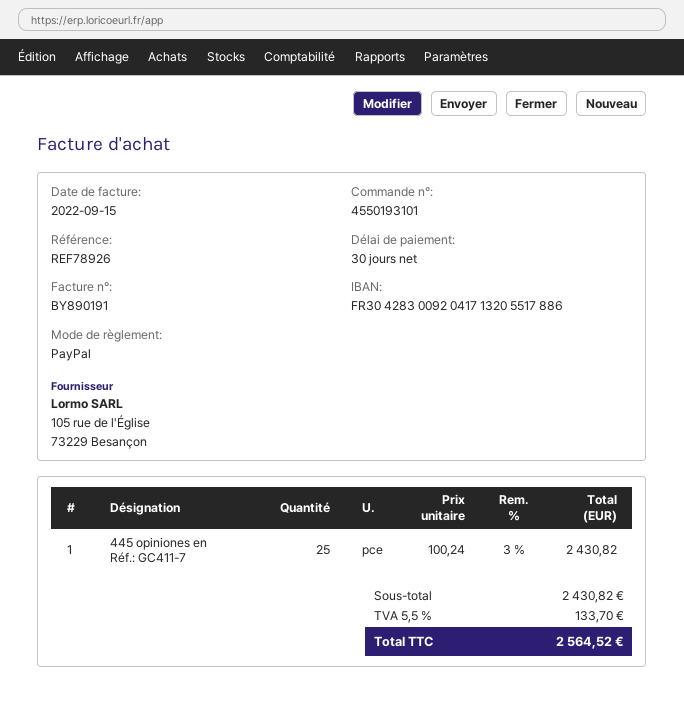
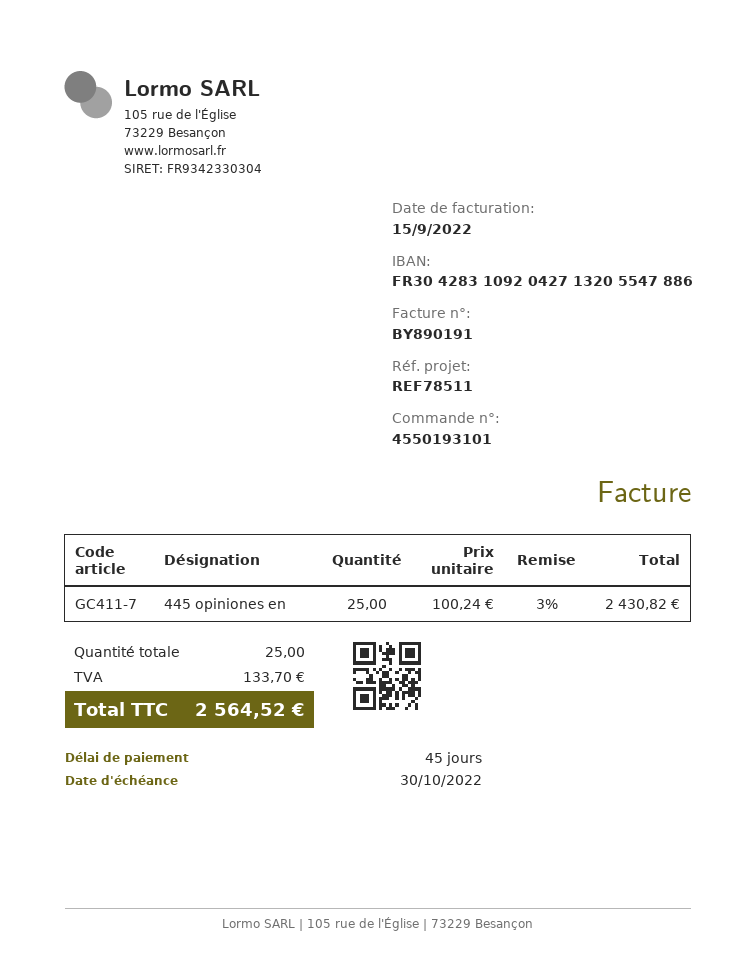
payment terms: 30 days -> 45 days
reference: REF78926 -> REF78511
bank account: FR3042830092041713205517886 -> FR3042831092042713205547886

